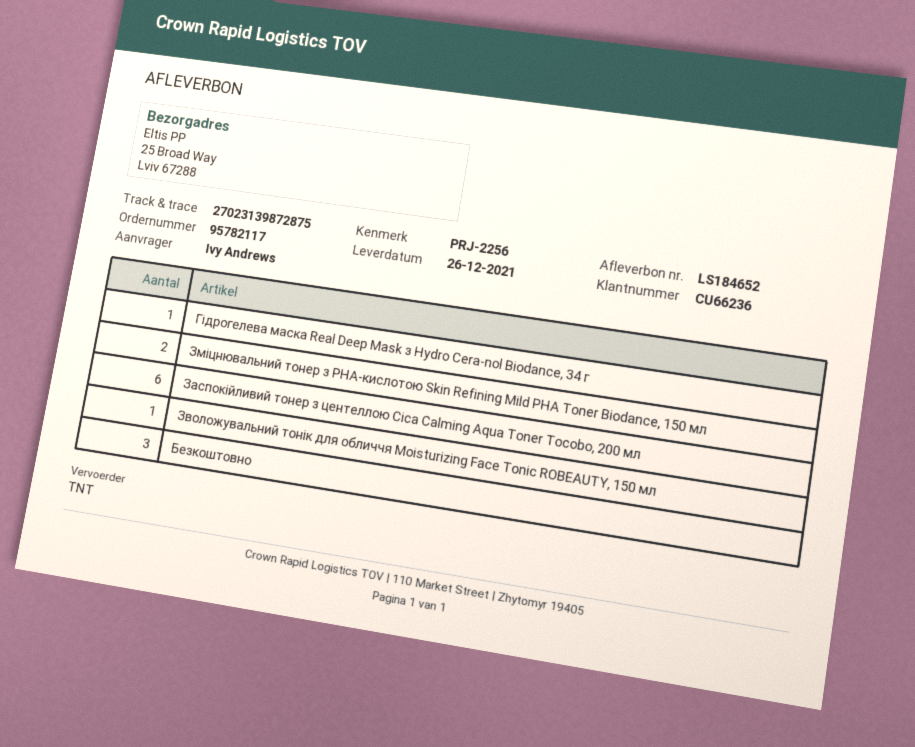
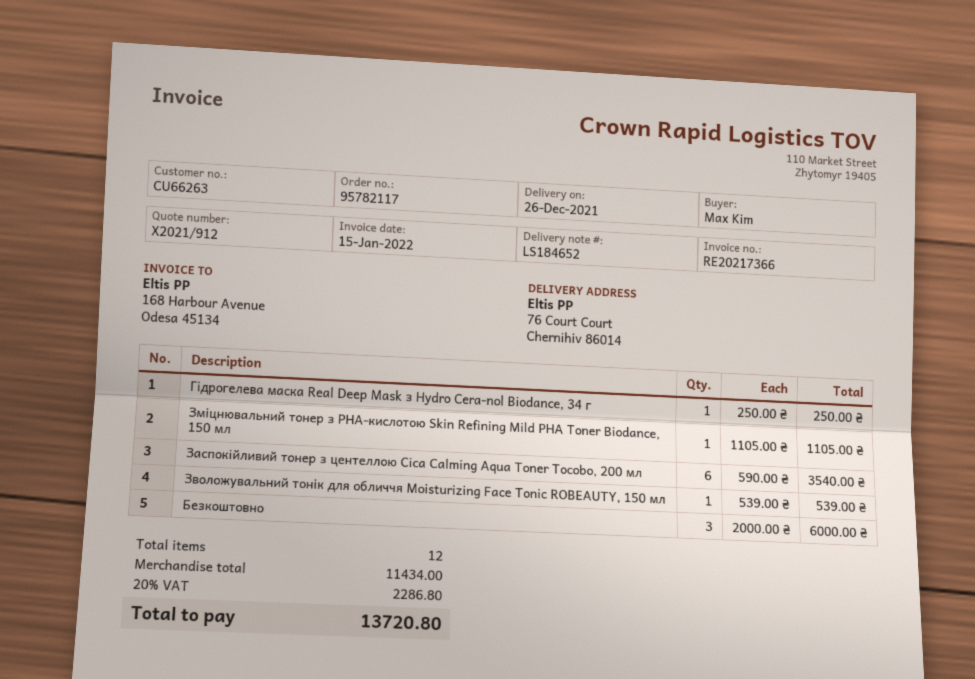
customer number: CU66236 -> CU66263
ordered by: Ivy Andrews -> Max Kim
ship to: 25 Broad Way, Lviv 67288 -> 76 Court Court, Chernihiv 86014
Зміцнювальний тонер з PHA-кислотою Skin Refining Mild PHA Toner Biodance, 150 мл: 2 -> 1

